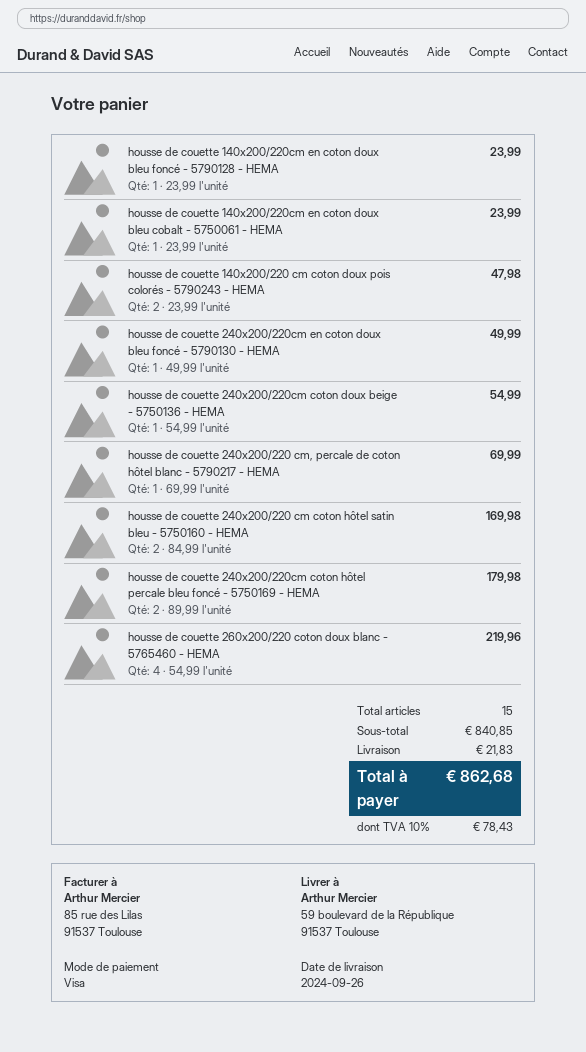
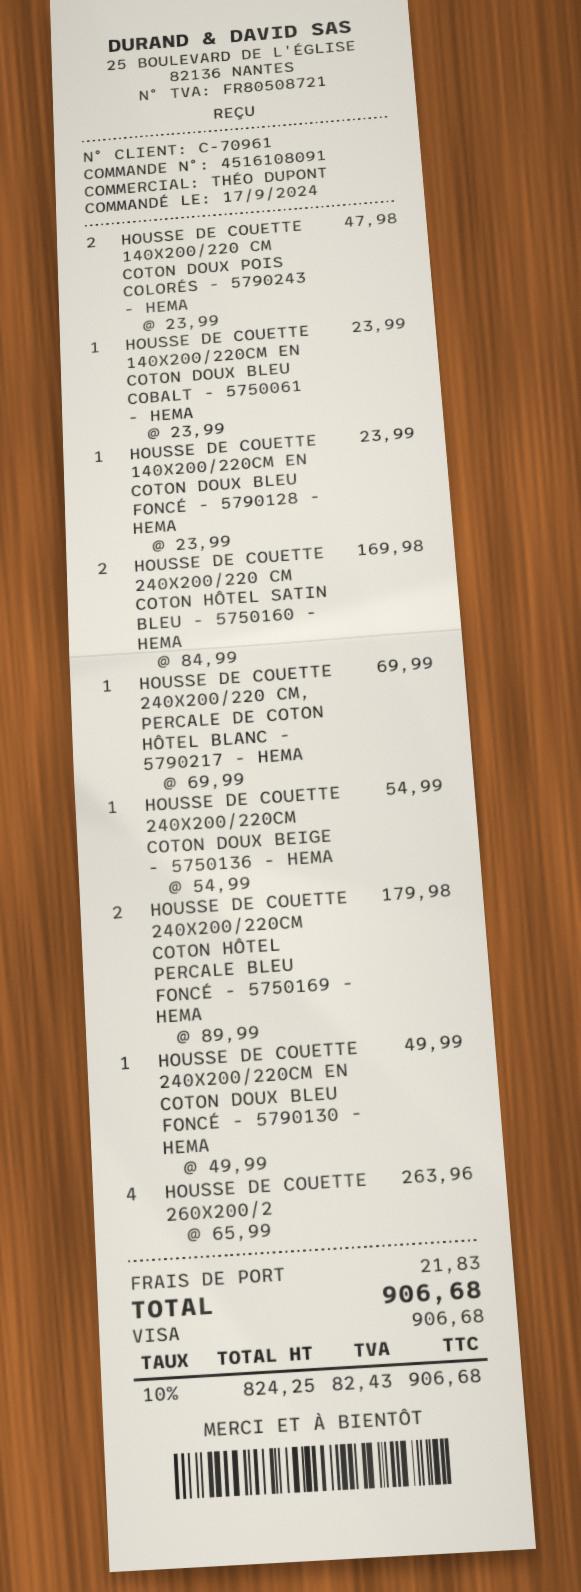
housse de couette 260x200/220 coton doux blanc - 5765460 - HEMA: 4 x 54.99 = 219.96 -> 4 x 65.99 = 263.96
tax: 10% = 78.43 -> 10% = 82.43
total: 862.68 -> 906.68

